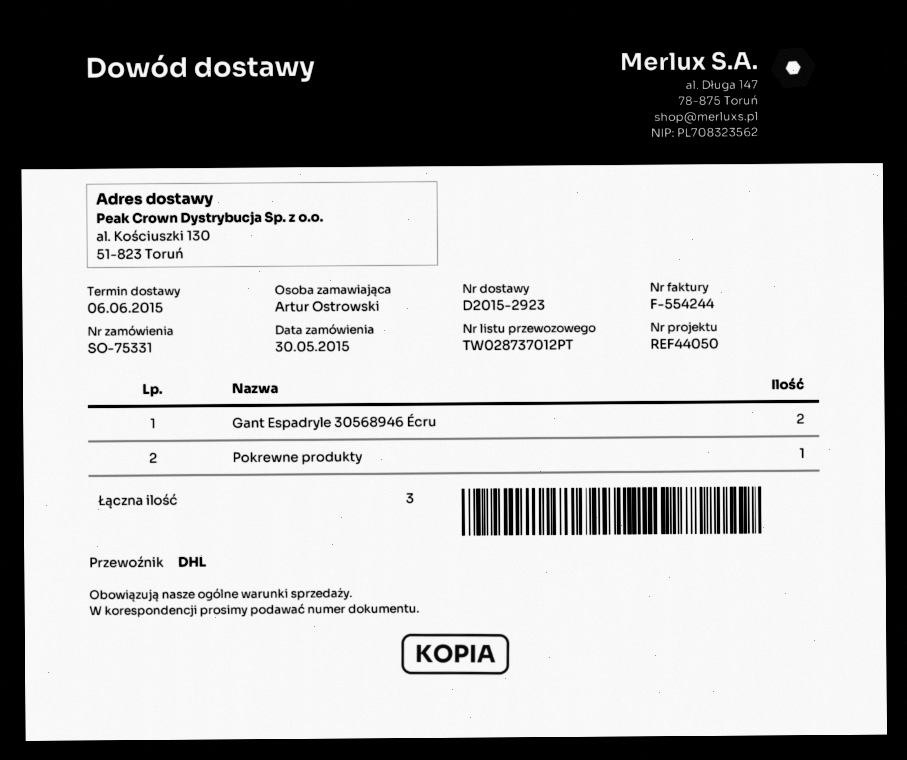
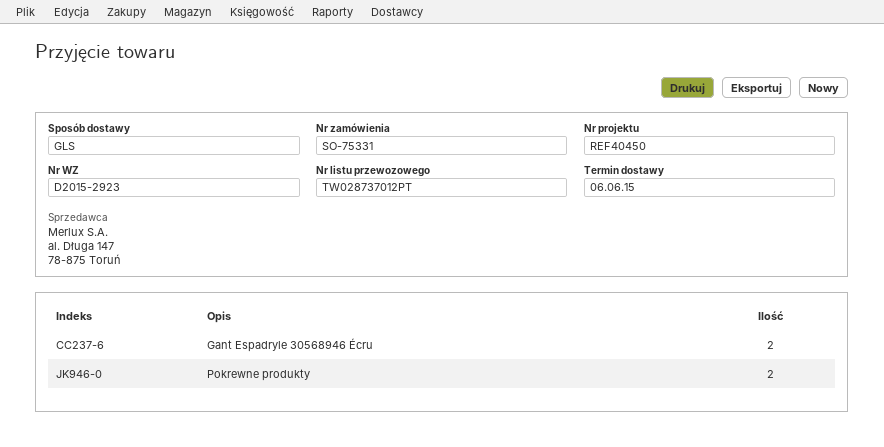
reference: REF44050 -> REF40450
shipping method: DHL -> GLS
Pokrewne produkty: 1 -> 2

